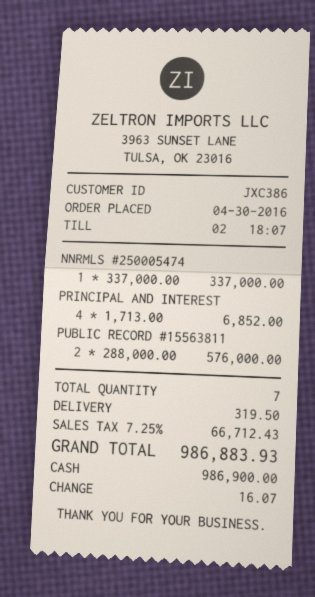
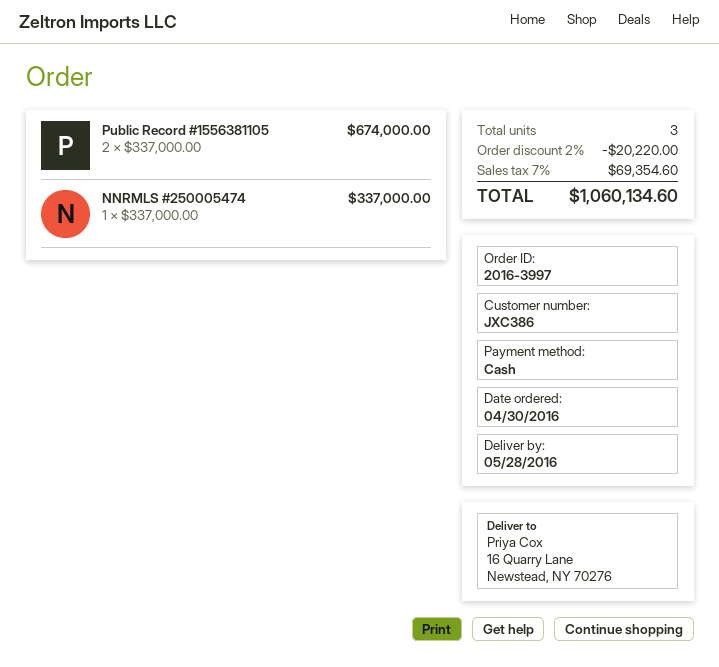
PRINCIPAL AND INTEREST: 4 x 1713.00 = 6852.00 -> none
PUBLIC RECORD #15563811: 2 x 288000.00 = 576000.00 -> 2 x 337000.00 = 674000.00
total quantity: 7 -> 3
discount: none -> 2% = 20220.00
shipping: 319.50 -> none
tax: 7.25% = 66712.43 -> 7% = 69354.60
total: 986883.93 -> 1060134.60

